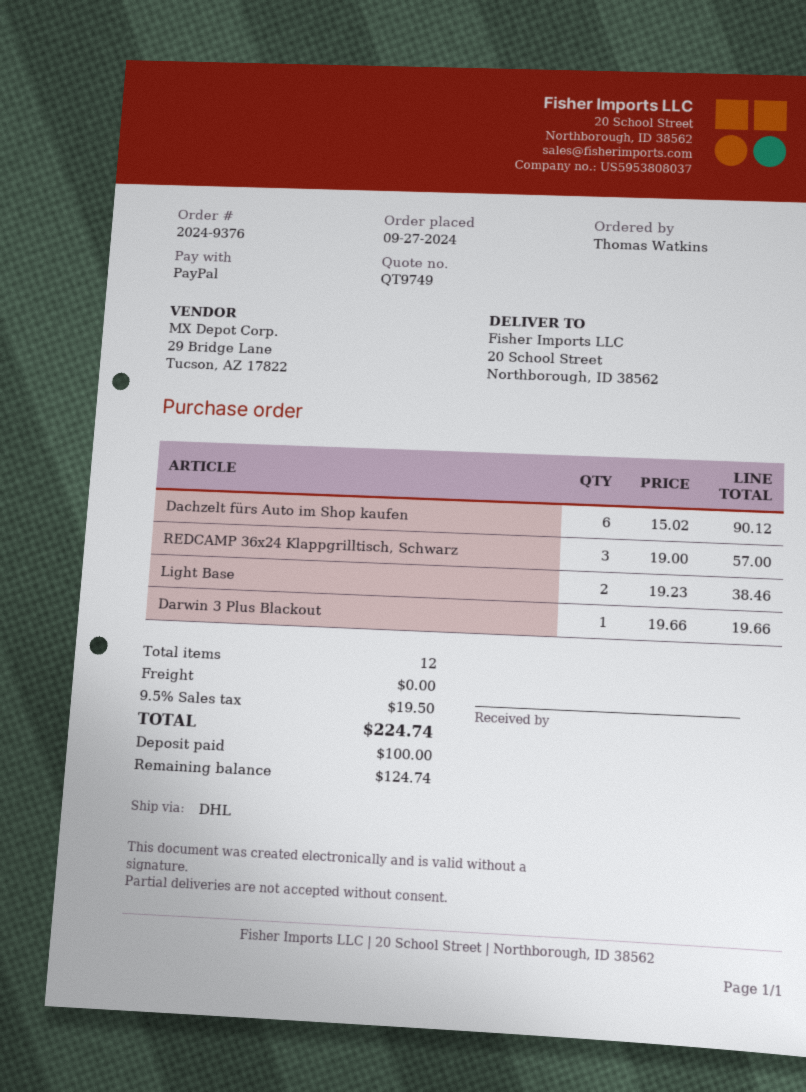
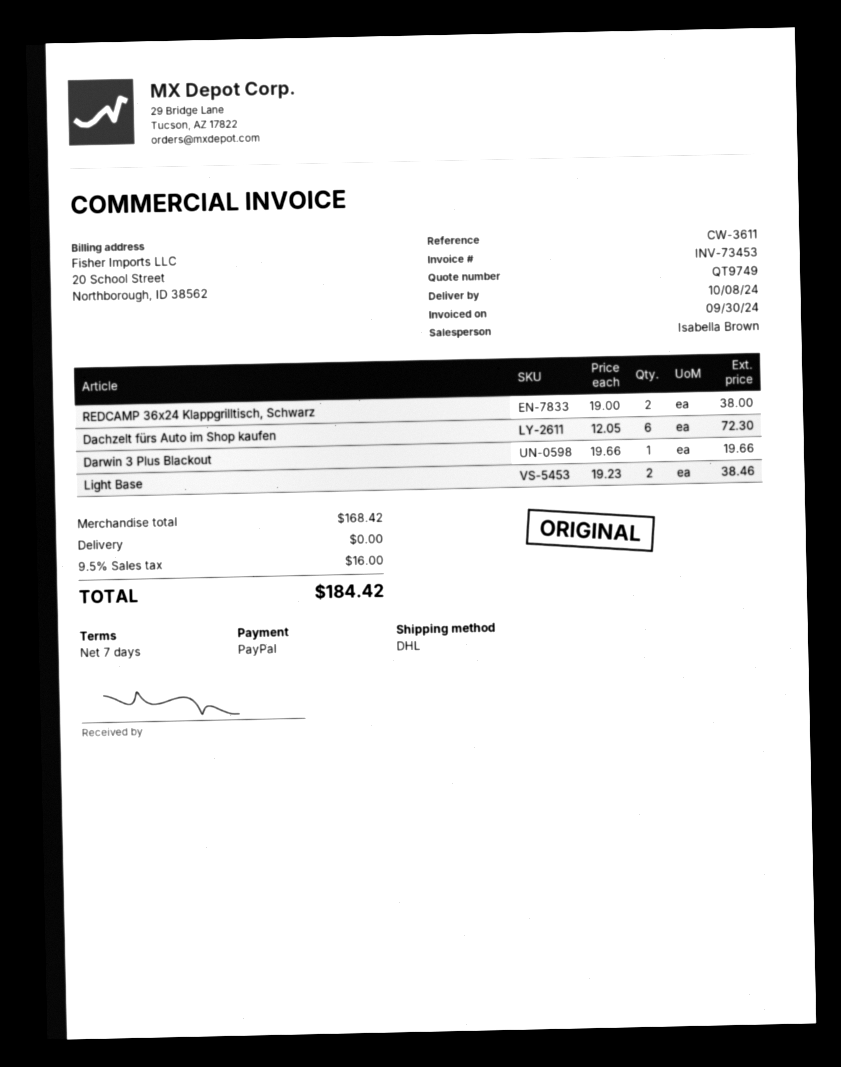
Dachzelt fürs Auto im Shop kaufen: 6 x 15.02 = 90.12 -> 6 x 12.05 = 72.30
REDCAMP 36x24 Klappgrilltisch, Schwarz: 3 x 19.00 = 57.00 -> 2 x 19.00 = 38.00
tax: 9.5% = 19.50 -> 9.5% = 16.00
total: 224.74 -> 184.42

